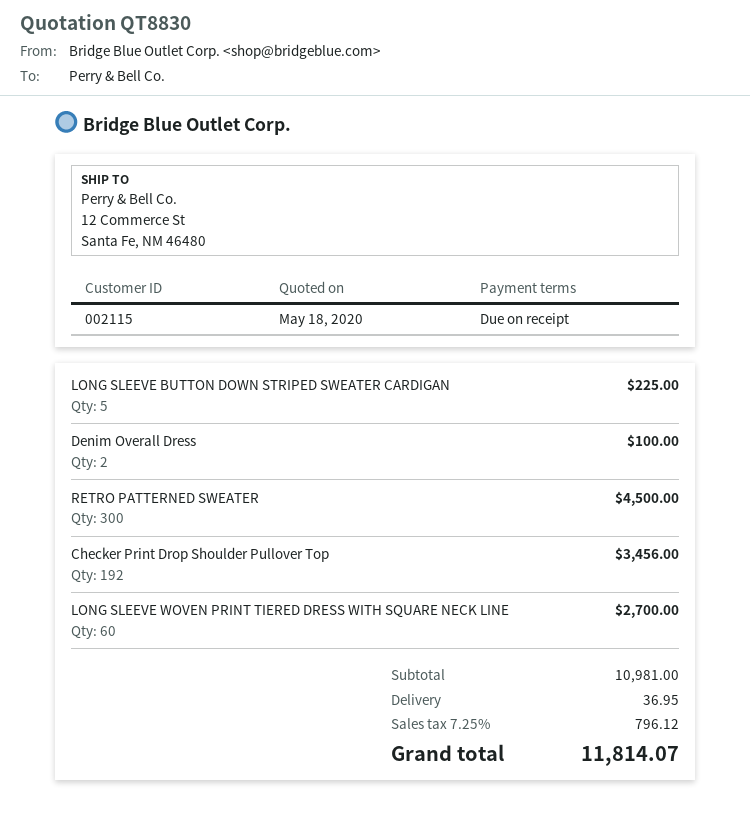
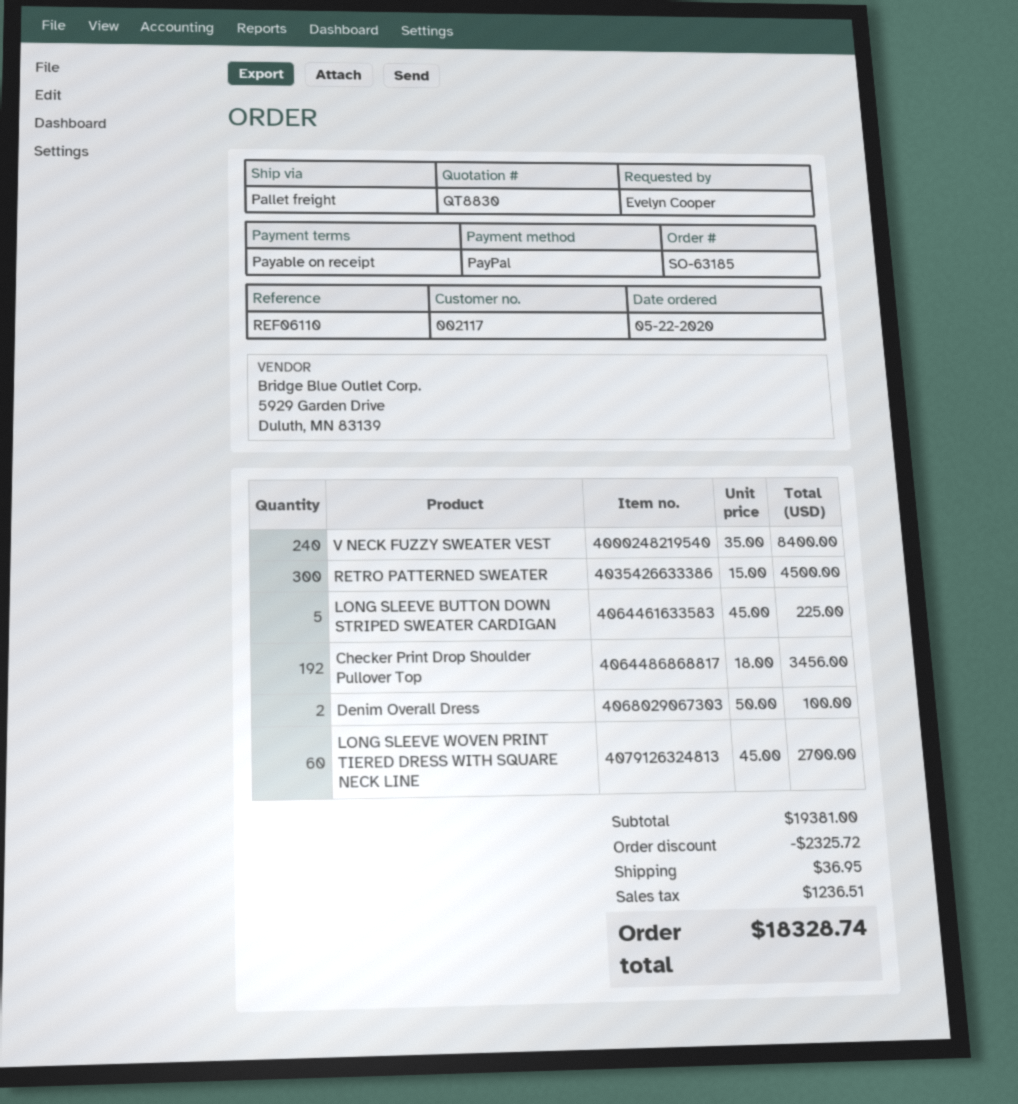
customer number: 002115 -> 002117
V NECK FUZZY SWEATER VEST: none -> 240 for 8400.00
subtotal: 10981.00 -> 19381.00
discount: none -> 2325.72
tax: 796.12 -> 1236.51
total: 11814.07 -> 18328.74

